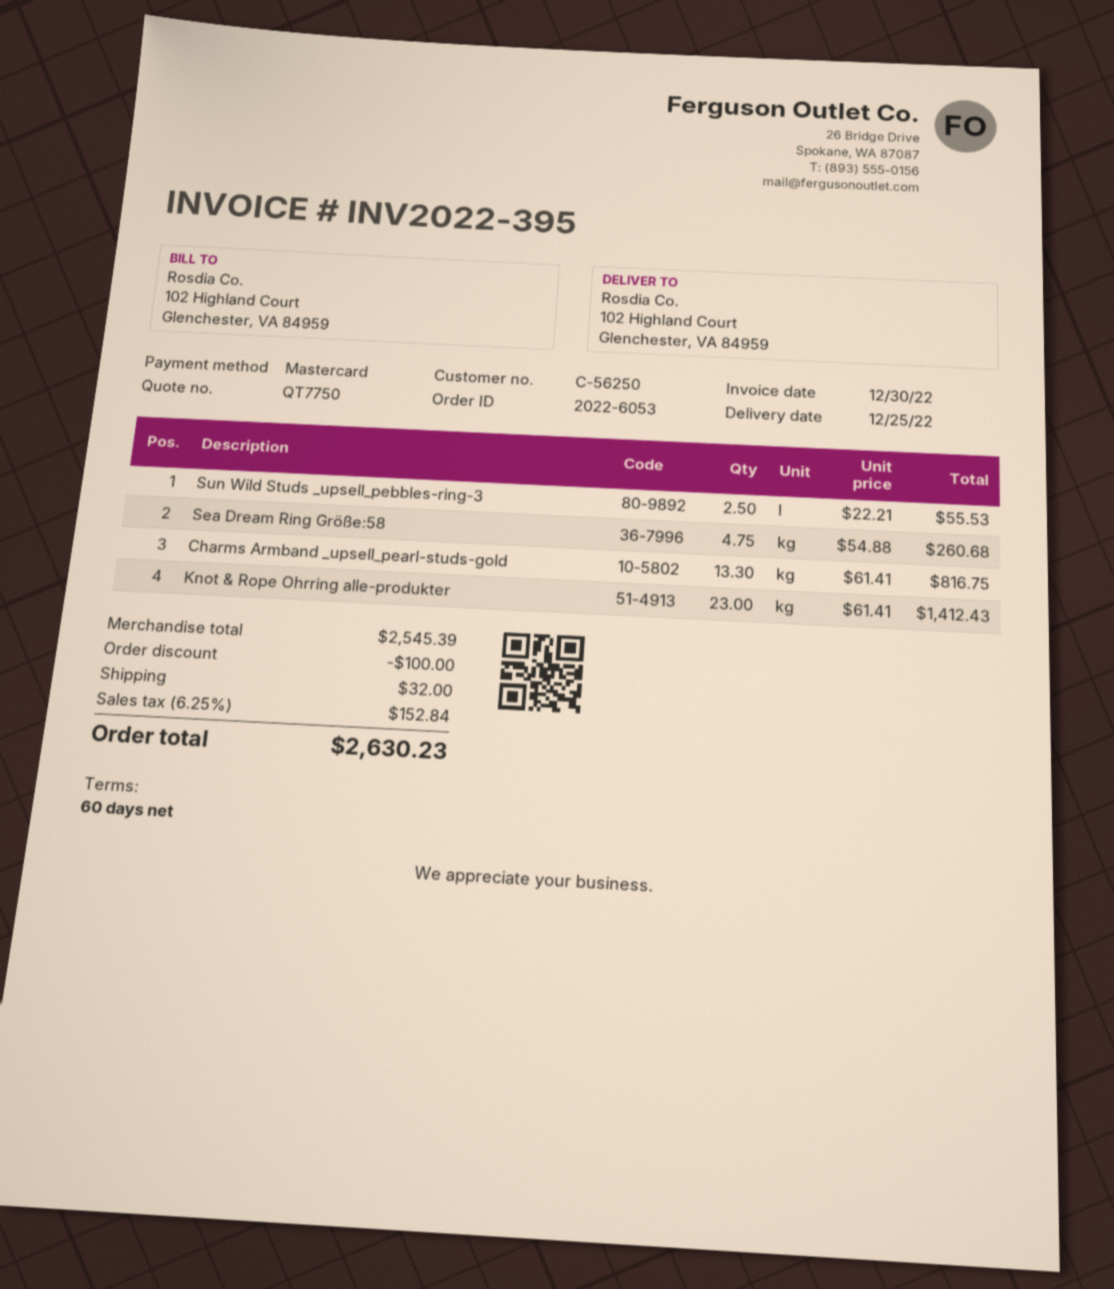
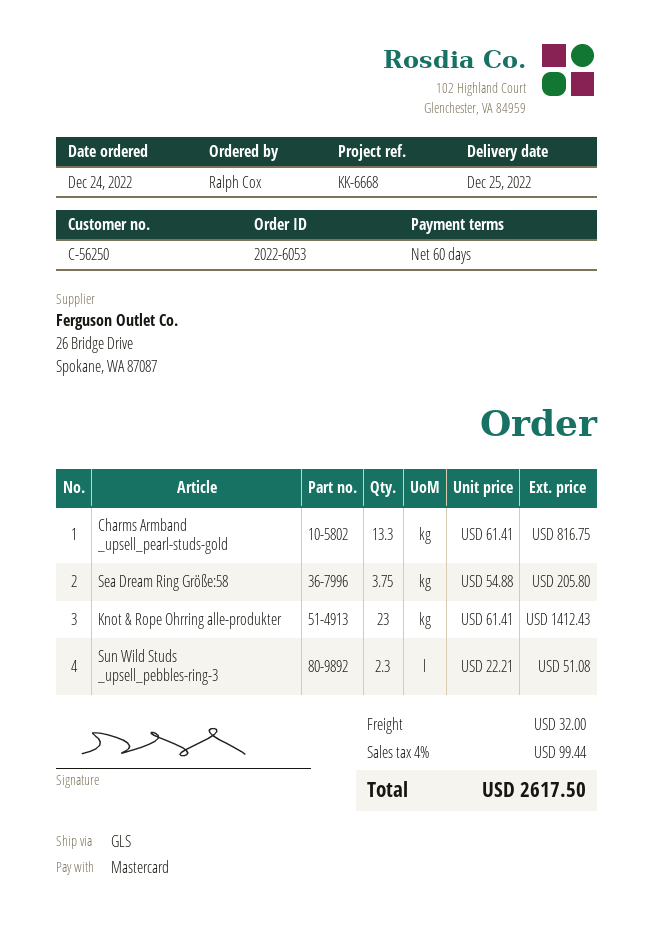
Sun Wild Studs _upsell_pebbles-ring-3: 2.5 x 22.21 = 55.53 -> 2.3 x 22.21 = 51.08
Sea Dream Ring Größe:58: 4.75 x 54.88 = 260.68 -> 3.75 x 54.88 = 205.80
discount: 100.00 -> none
tax: 6.25% = 152.84 -> 4% = 99.44
total: 2630.23 -> 2617.50

